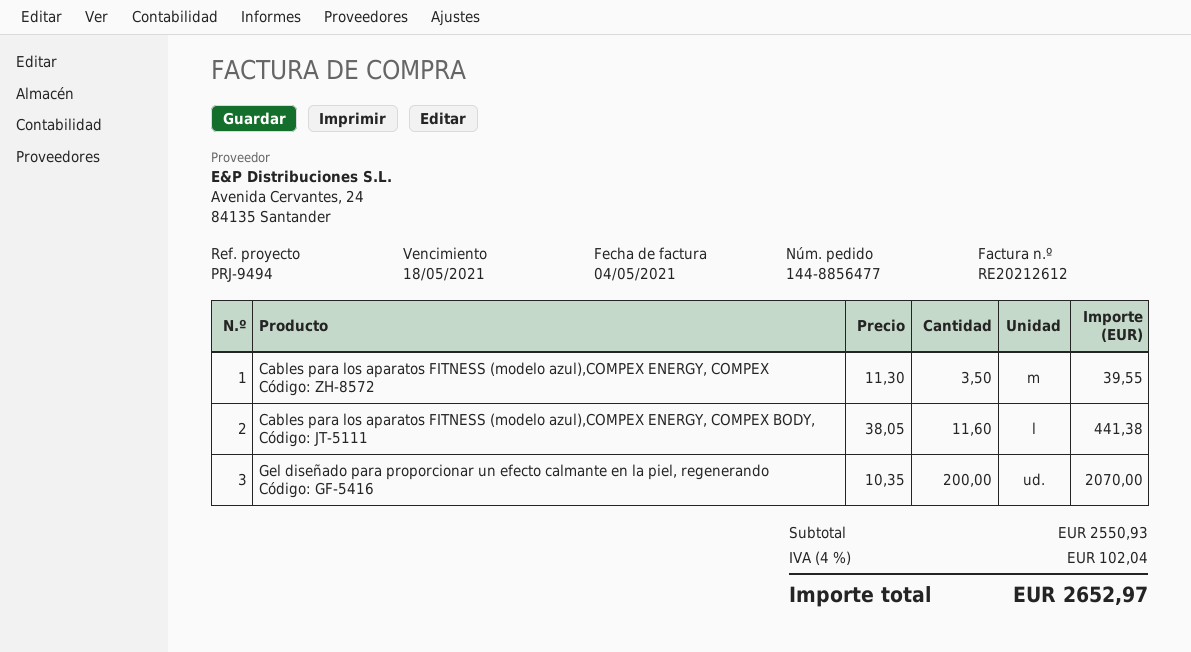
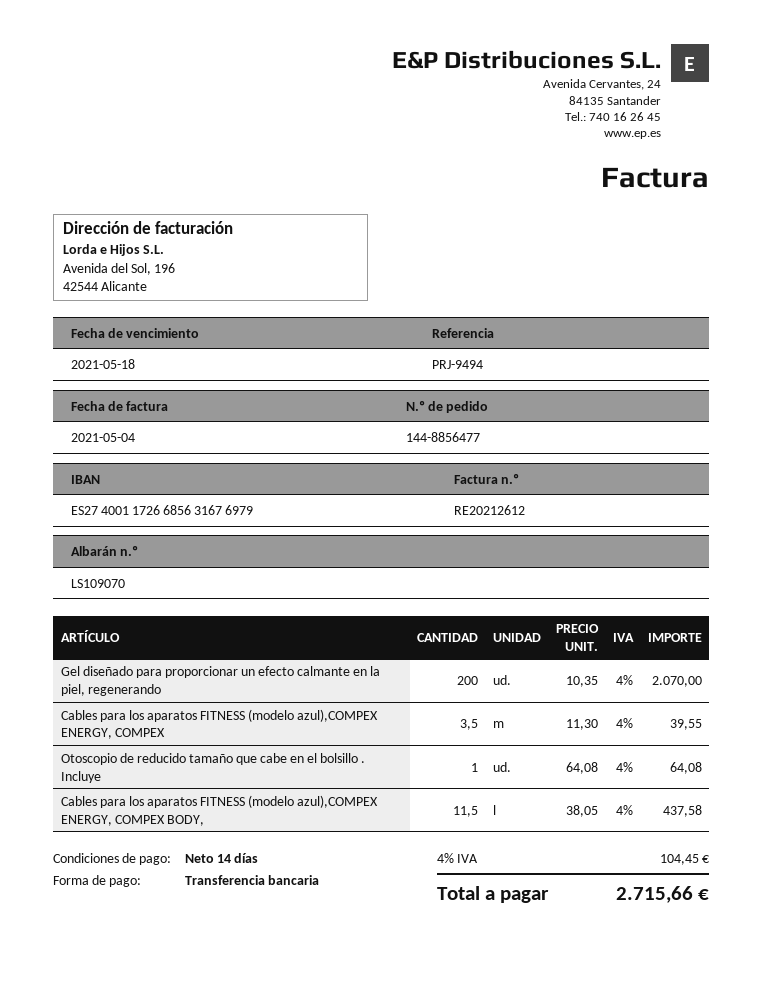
Cables para los aparatos FITNESS (modelo azul),COMPEX ENERGY, COMPEX BODY,: 11.6 x 38.05 = 441.38 -> 11.5 x 38.05 = 437.58
Otoscopio de reducido tamaño que cabe en el bolsillo . Incluye: none -> 1 x 64.08 = 64.08
tax: 4% = 102.04 -> 4% = 104.45
total: 2652.97 -> 2715.66

